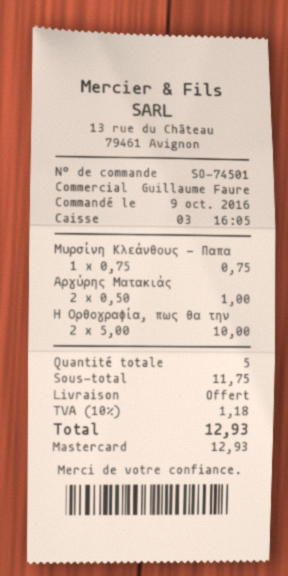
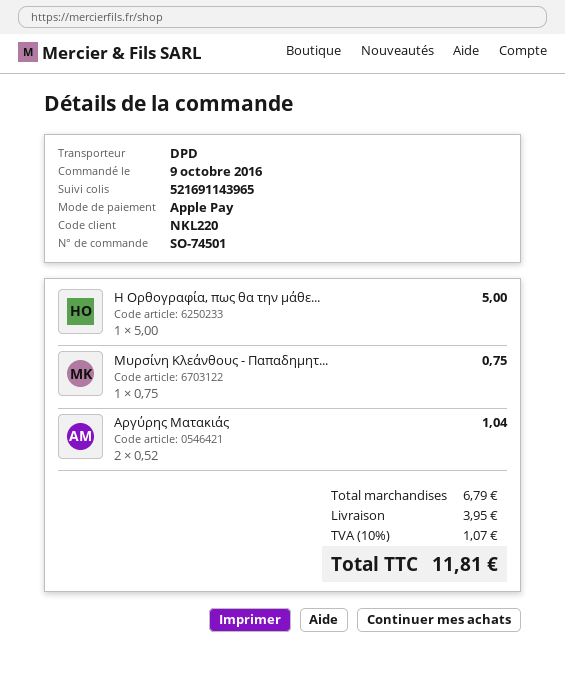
payment method: Mastercard -> Apple Pay
Αργύρης Ματακιάς: 2 x 0.50 = 1.00 -> 2 x 0.52 = 1.04
Η Ορθογραφία, πως θα την: 2 x 5.00 = 10.00 -> 1 x 5.00 = 5.00
subtotal: 11.75 -> 6.79
shipping: 0.00 -> 3.95
tax: 10% = 1.18 -> 10% = 1.07
total: 12.93 -> 11.81

